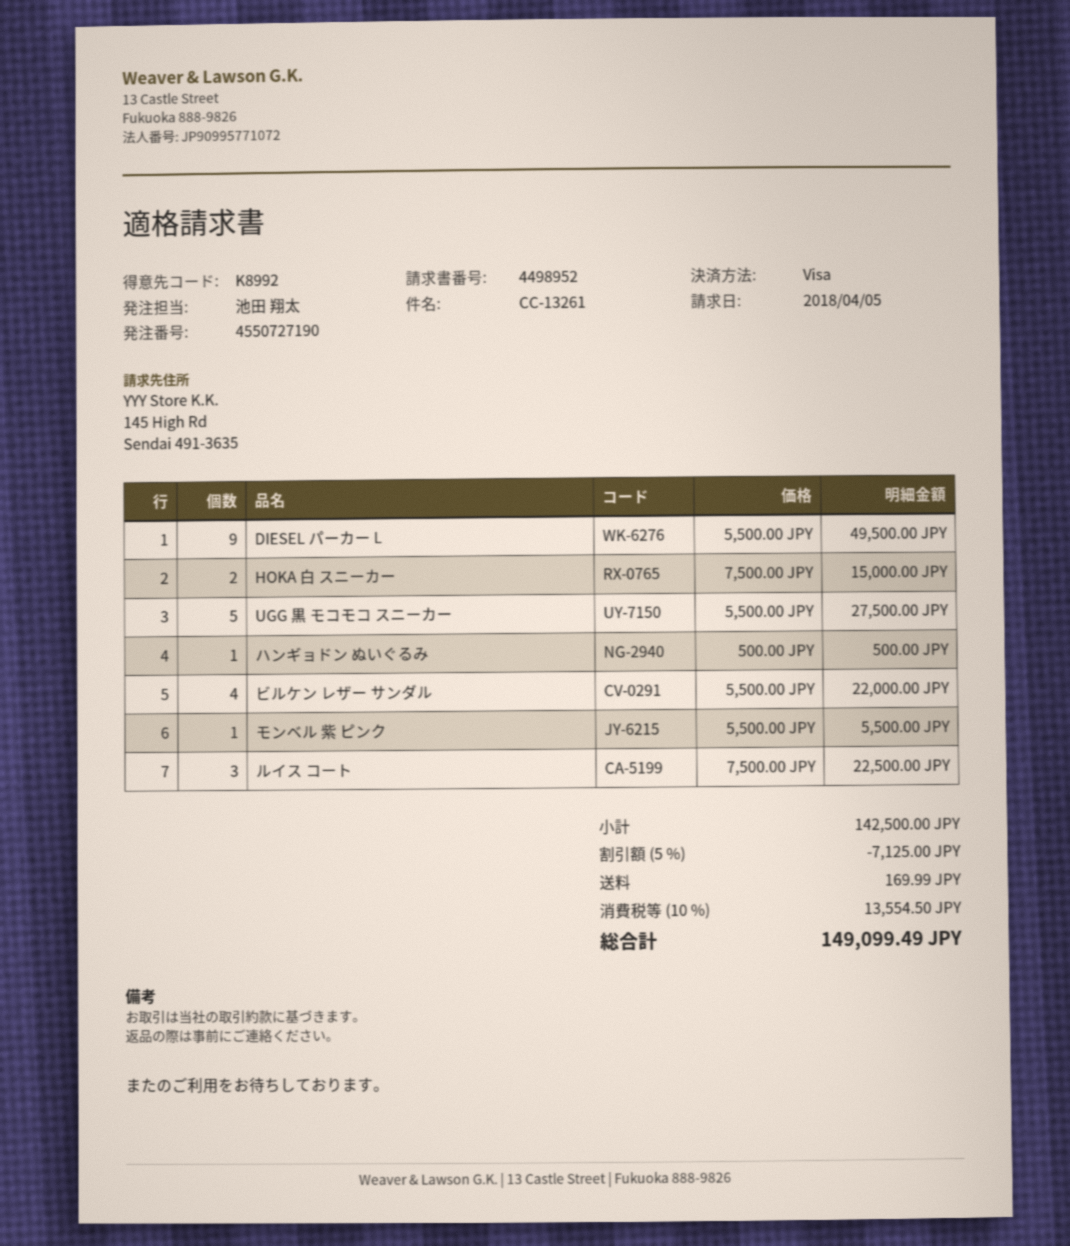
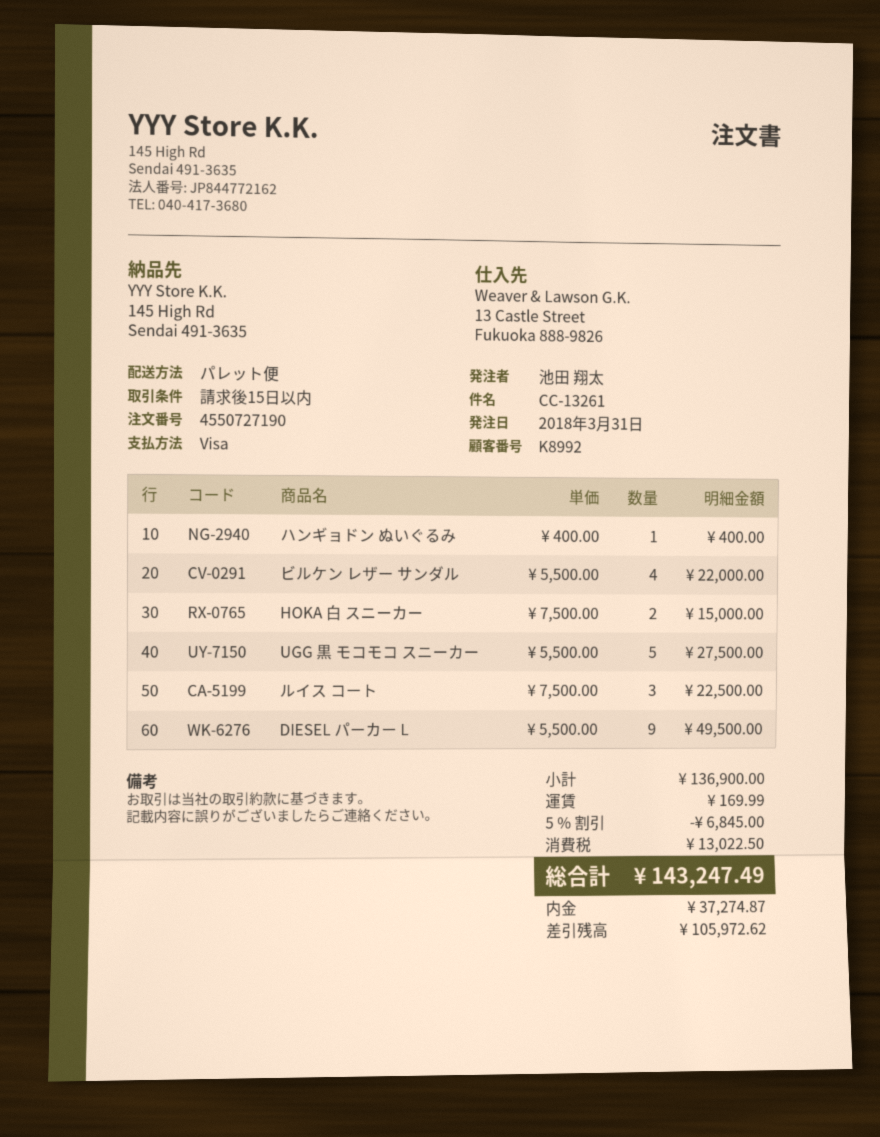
ハンギョドン ぬいぐるみ: 1 x 500.00 = 500.00 -> 1 x 400.00 = 400.00
モンベル 紫 ピンク: 1 x 5500.00 = 5500.00 -> none
subtotal: 142500.00 -> 136900.00
discount: 5% = 7125.00 -> 5% = 6845.00
tax: 13554.50 -> 13022.50
total: 149099.49 -> 143247.49

